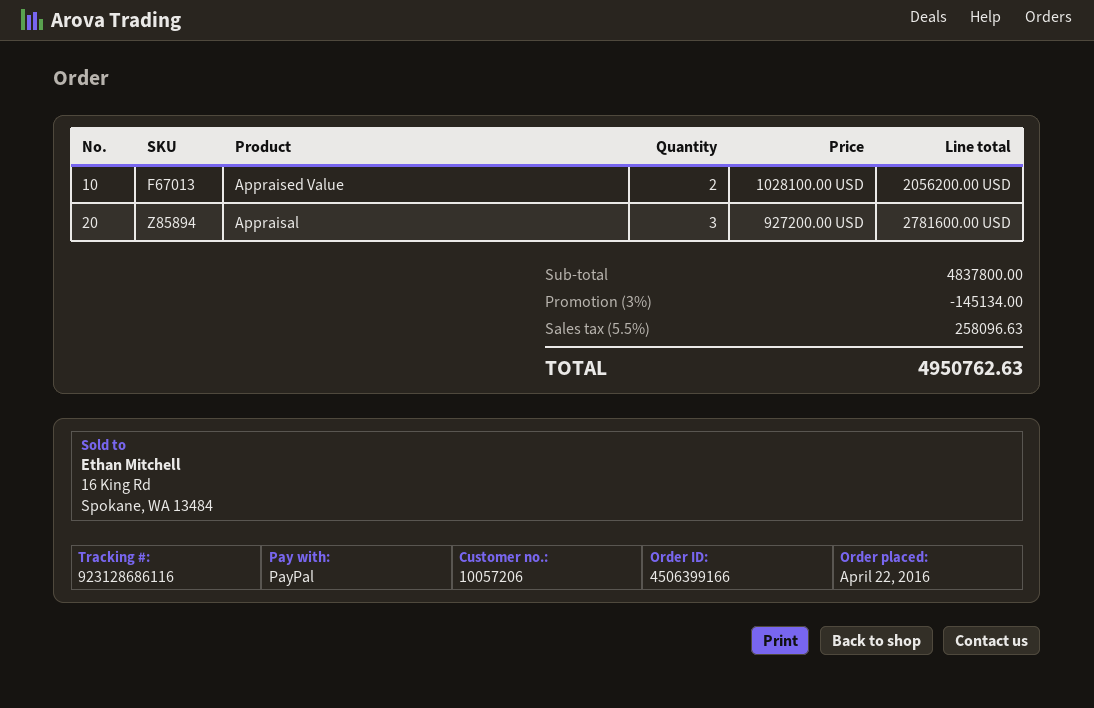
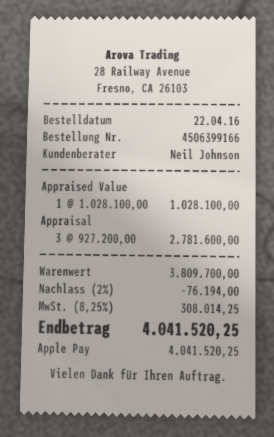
payment method: PayPal -> Apple Pay
Appraised Value: 2 x 1028100.00 = 2056200.00 -> 1 x 1028100.00 = 1028100.00
subtotal: 4837800.00 -> 3809700.00
discount: 3% = 145134.00 -> 2% = 76194.00
tax: 5.5% = 258096.63 -> 8.25% = 308014.25
total: 4950762.63 -> 4041520.25

